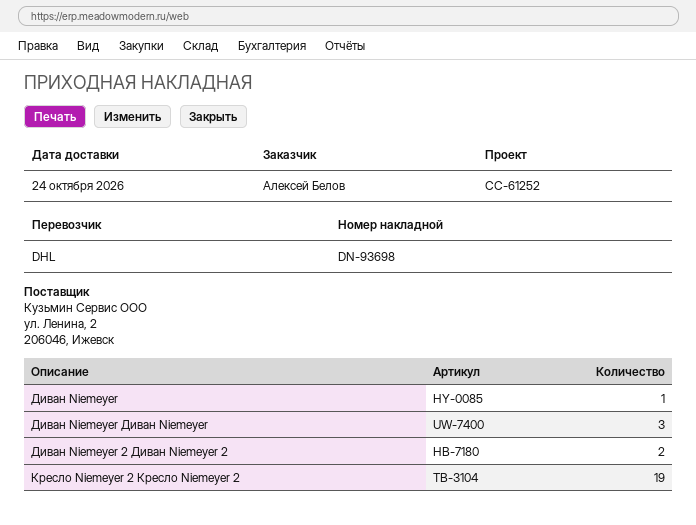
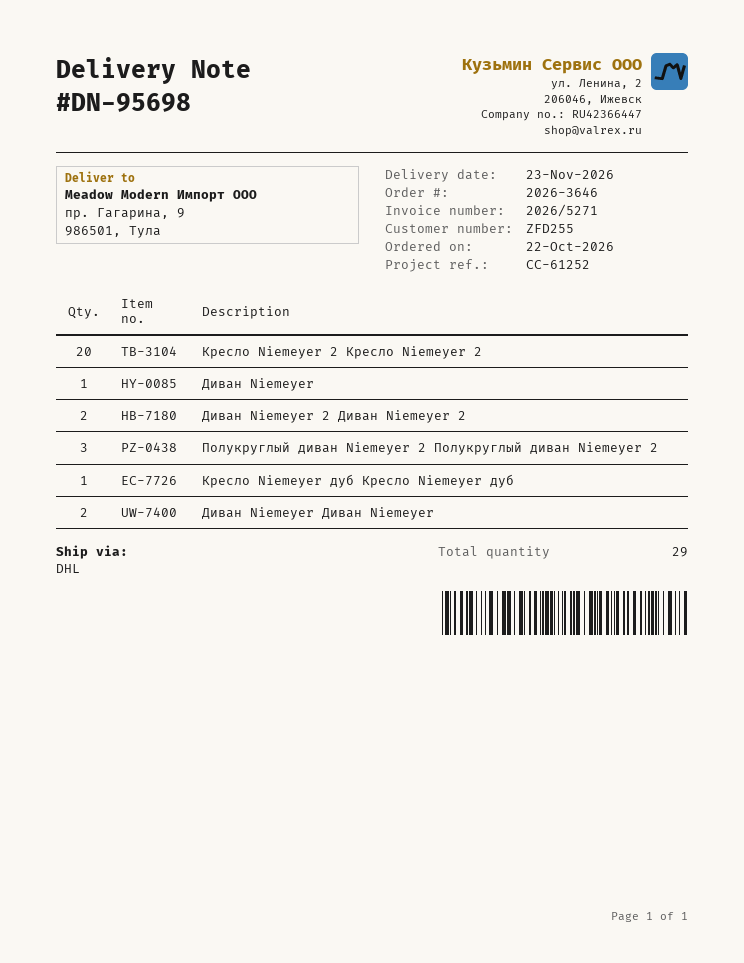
delivery note number: DN-93698 -> DN-95698
delivery date: 2026-10-24 -> 2026-11-23
Диван Niemeyer Диван Niemeyer: 3 -> 2
Кресло Niemeyer 2 Кресло Niemeyer 2: 19 -> 20
Полукруглый диван Niemeyer 2 Полукруглый диван Niemeyer 2: none -> 3
Кресло Niemeyer дуб Кресло Niemeyer дуб: none -> 1

